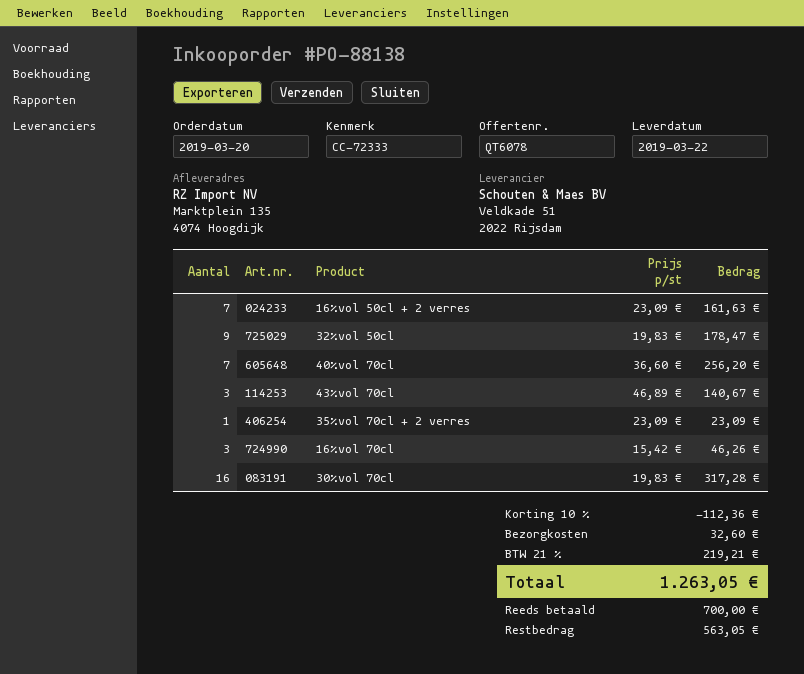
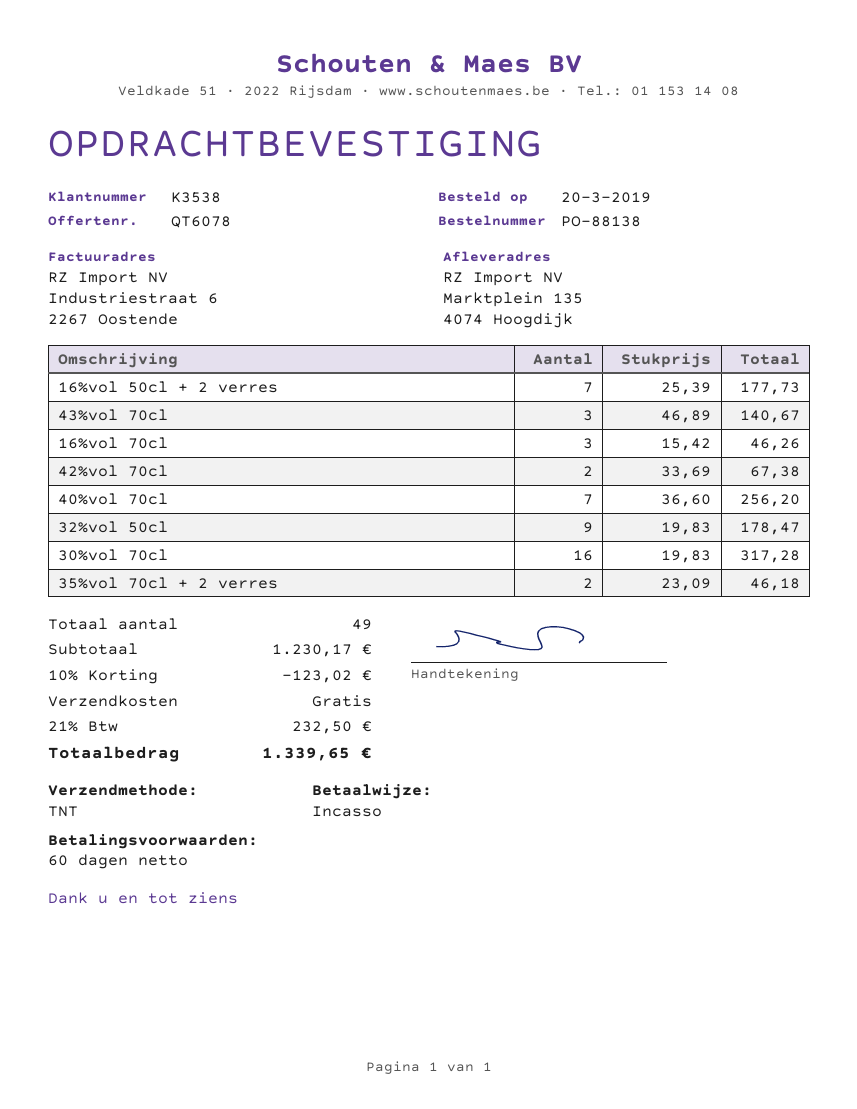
16%vol 50cl + 2 verres: 7 x 23.09 = 161.63 -> 7 x 25.39 = 177.73
35%vol 70cl + 2 verres: 1 x 23.09 = 23.09 -> 2 x 23.09 = 46.18
42%vol 70cl: none -> 2 x 33.69 = 67.38
discount: 10% = 112.36 -> 10% = 123.02
shipping: 32.60 -> 0.00
tax: 21% = 219.21 -> 21% = 232.50
total: 1263.05 -> 1339.65

